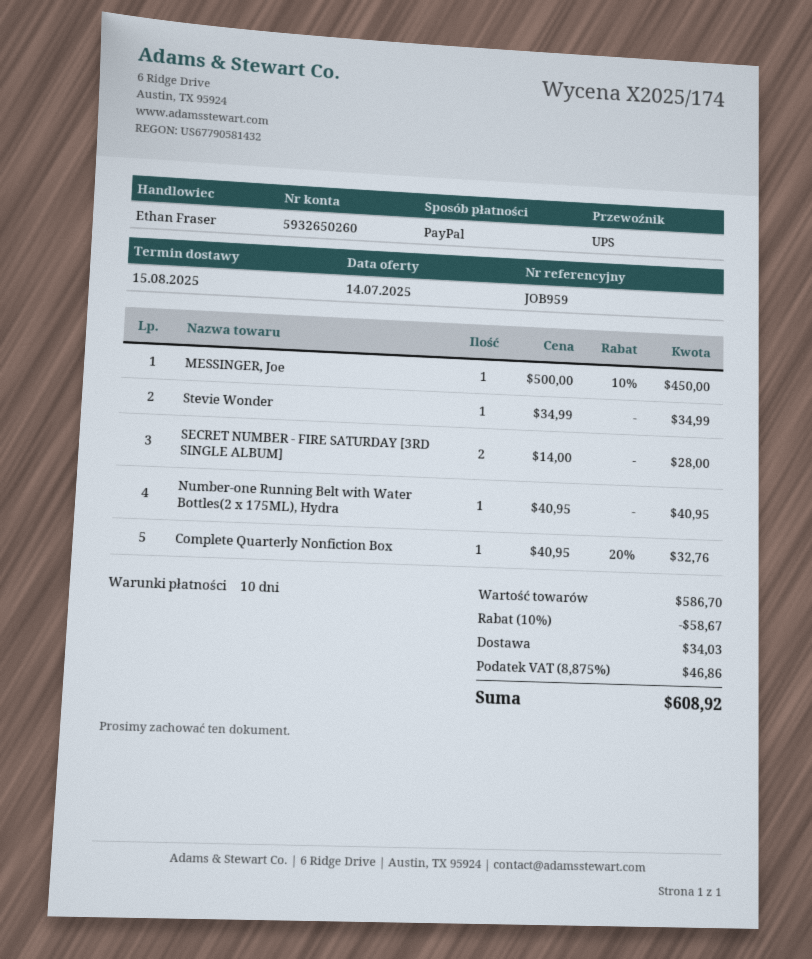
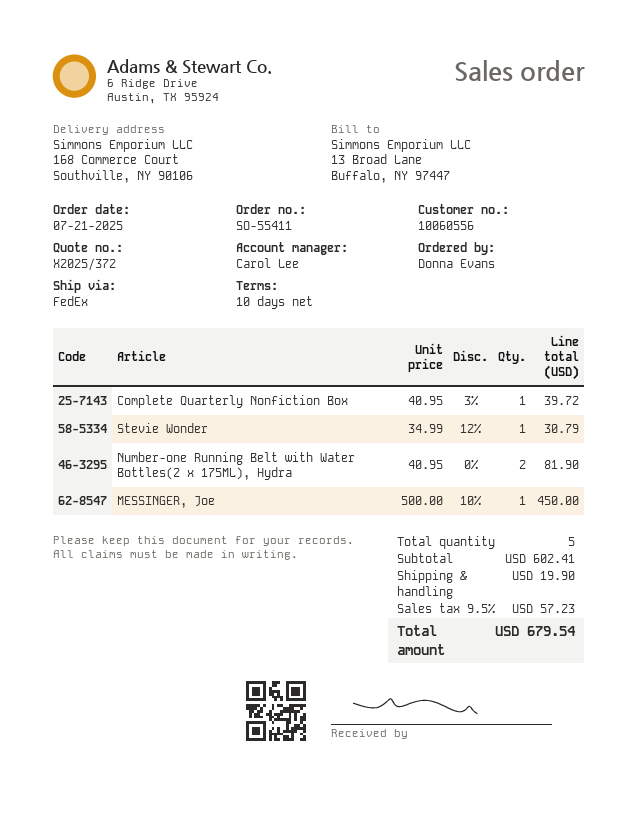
quote number: X2025/174 -> X2025/372
sales rep: Ethan Fraser -> Carol Lee
shipping method: UPS -> FedEx
Stevie Wonder: 1 x 34.99 = 34.99 -> 1 x 34.99 - 12% = 30.79
SECRET NUMBER - FIRE SATURDAY [3RD SINGLE ALBUM]: 2 x 14.00 = 28.00 -> none
Number-one Running Belt with Water Bottles(2 x 175ML), Hydra: 1 x 40.95 = 40.95 -> 2 x 40.95 = 81.90
Complete Quarterly Nonfiction Box: 1 x 40.95 - 20% = 32.76 -> 1 x 40.95 - 3% = 39.72
subtotal: 586.70 -> 602.41
discount: 10% = 58.67 -> none
shipping: 34.03 -> 19.90
tax: 8.875% = 46.86 -> 9.5% = 57.23
total: 608.92 -> 679.54

